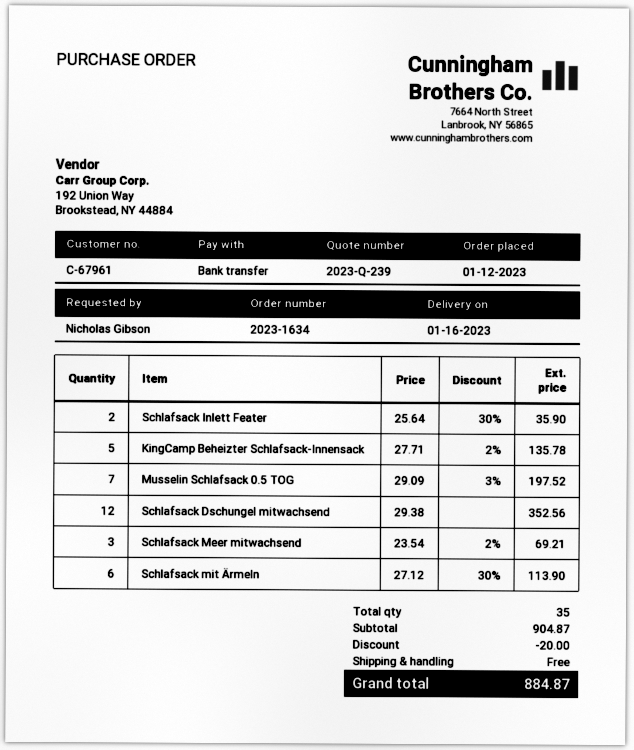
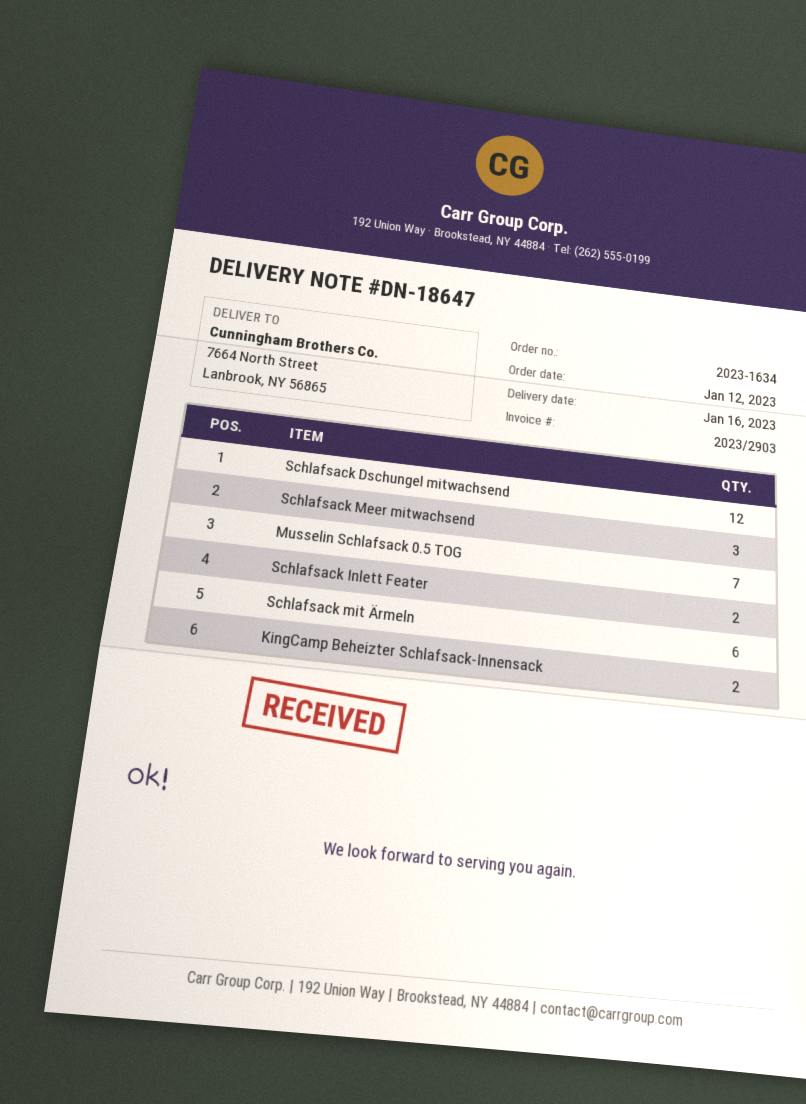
KingCamp Beheizter Schlafsack-Innensack: 5 -> 2

